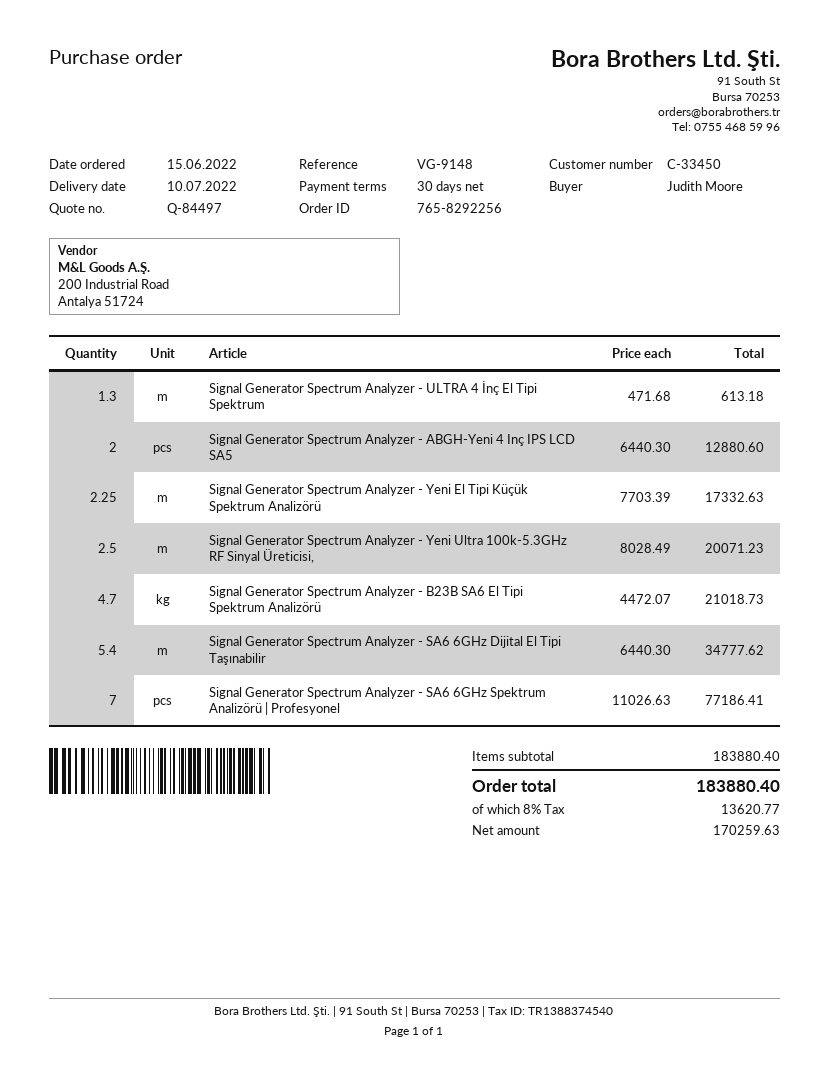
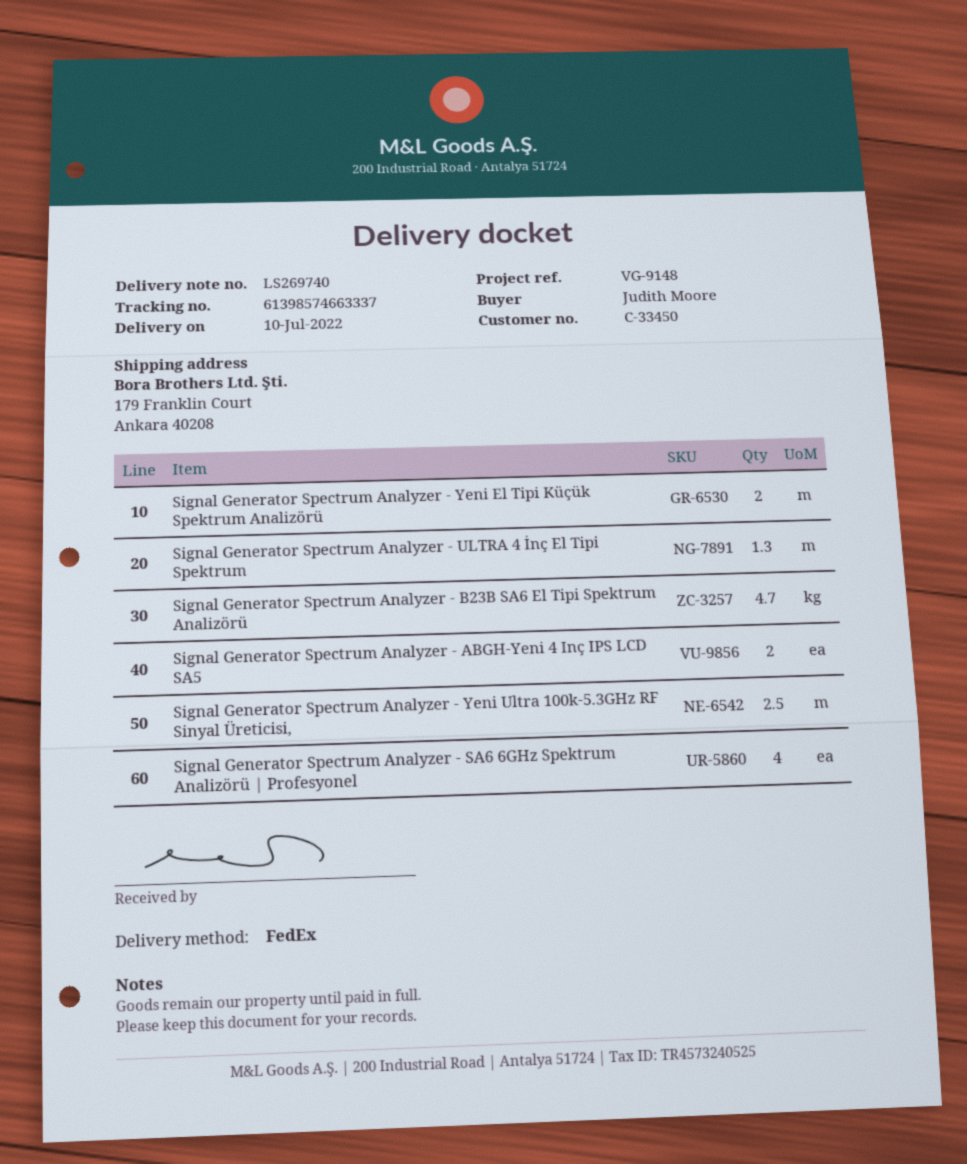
Signal Generator Spectrum Analyzer - Yeni El Tipi Küçük Spektrum Analizörü: 2.25 -> 2
Signal Generator Spectrum Analyzer - SA6 6GHz Dijital El Tipi Taşınabilir: 5.4 -> none
Signal Generator Spectrum Analyzer - SA6 6GHz Spektrum Analizörü | Profesyonel: 7 -> 4

